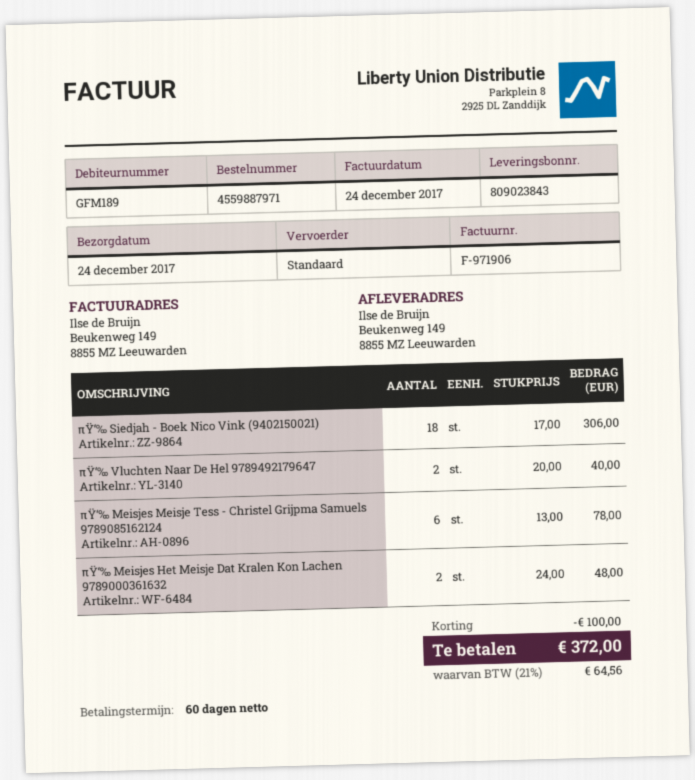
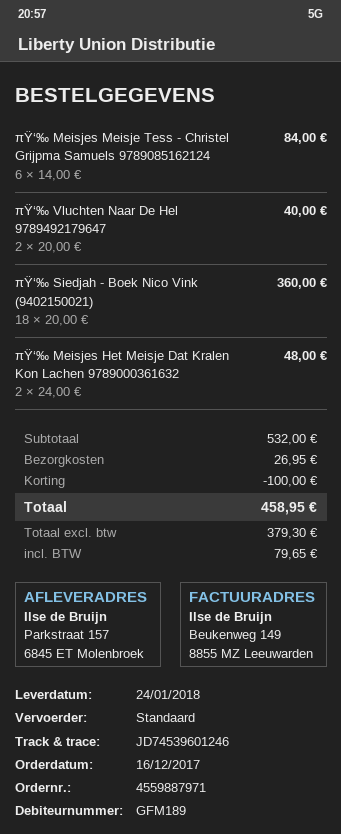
delivery date: 2017-12-24 -> 2018-01-24
ship to: Beukenweg 149, 8855 MZ Leeuwarden -> Parkstraat 157, 6845 ET Molenbroek
πŸ‘‰ Siedjah - Boek Nico Vink (9402150021): 18 x 17.00 = 306.00 -> 18 x 20.00 = 360.00
πŸ‘‰ Meisjes Meisje Tess - Christel Grijpma Samuels 9789085162124: 6 x 13.00 = 78.00 -> 6 x 14.00 = 84.00
shipping: none -> 26.95
tax: 64.56 -> 79.65
total: 372.00 -> 458.95

